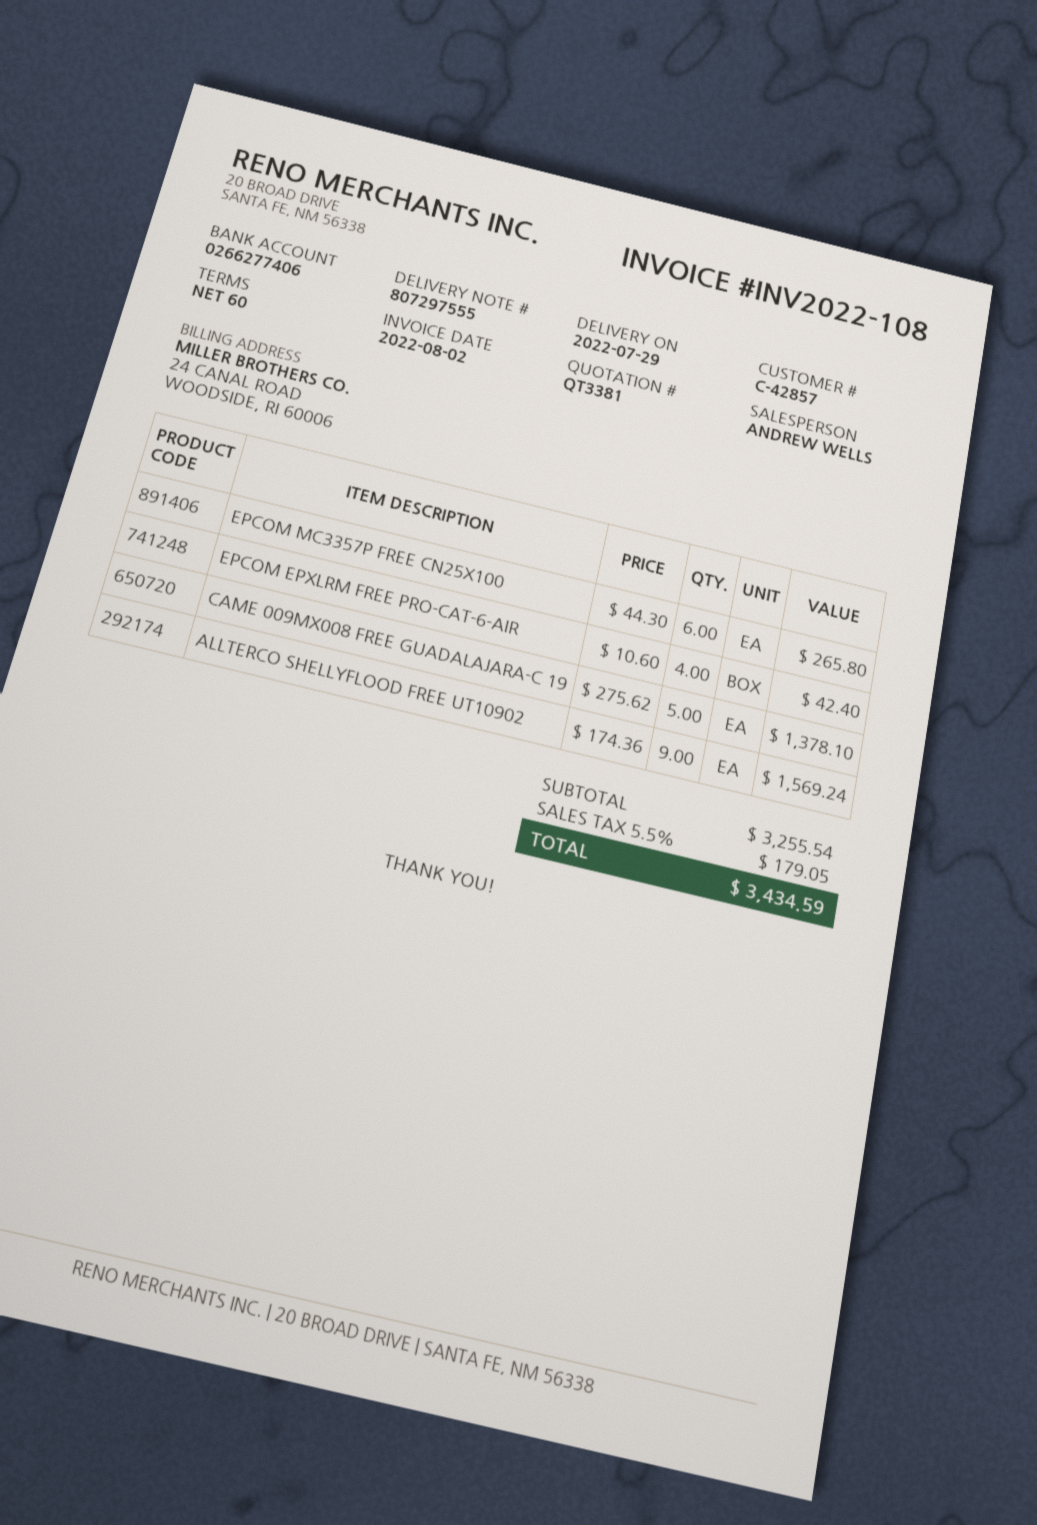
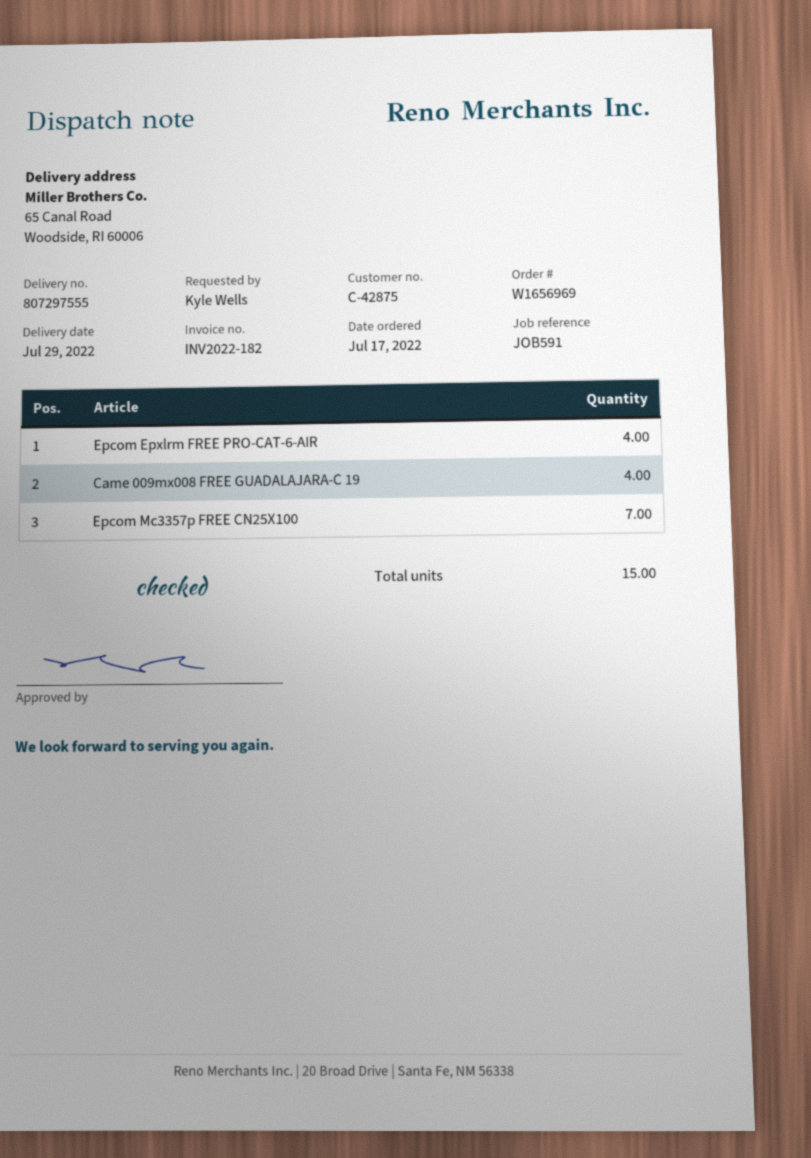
invoice number: INV2022-108 -> INV2022-182
customer number: C-42857 -> C-42875
EPCOM MC3357P FREE CN25X100: 6 -> 7
CAME 009MX008 FREE GUADALAJARA-C 19: 5 -> 4
ALLTERCO SHELLYFLOOD FREE UT10902: 9 -> none

